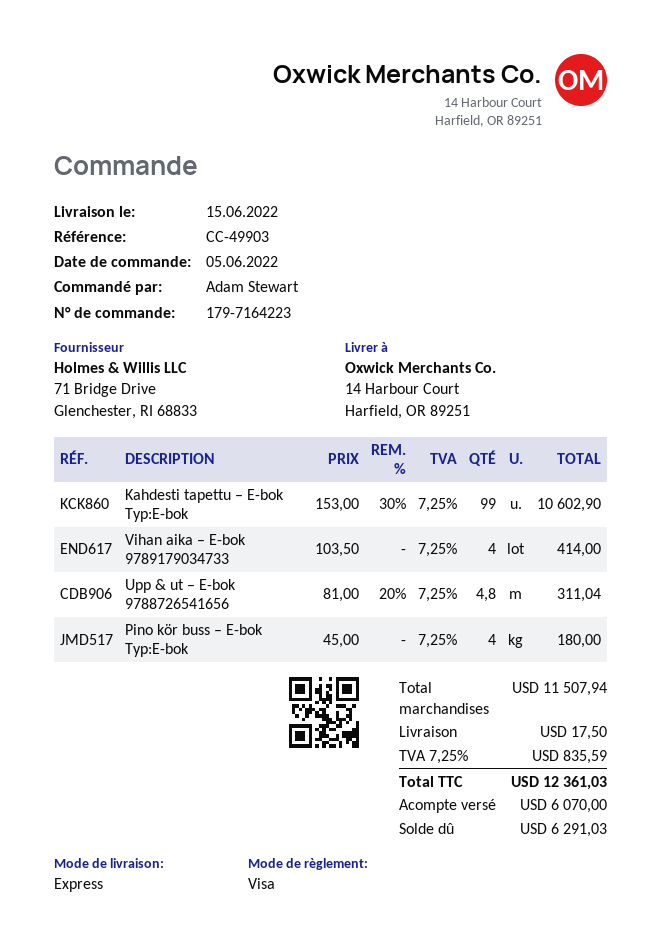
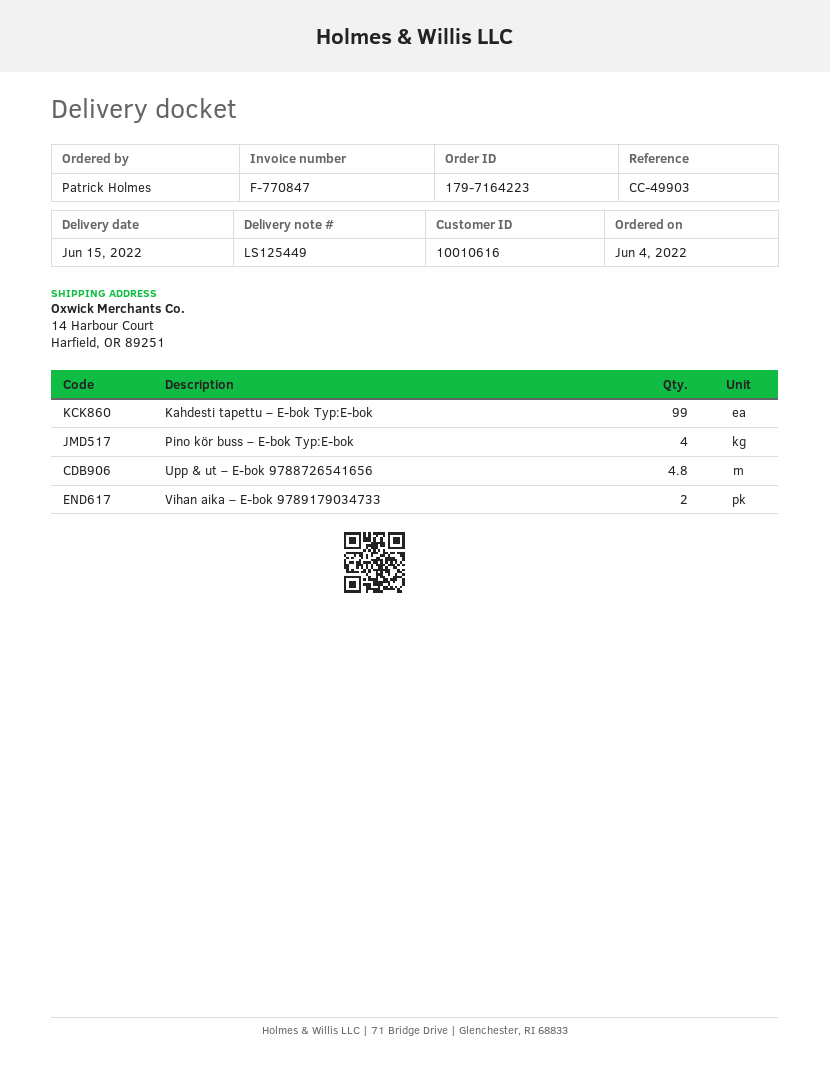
order date: 2022-06-05 -> 2022-06-04
ordered by: Adam Stewart -> Patrick Holmes
Vihan aika – E-bok 9789179034733: 4 -> 2

